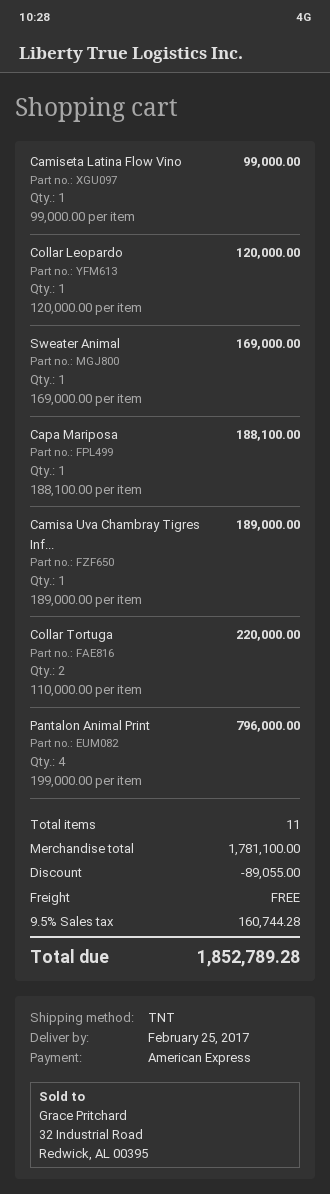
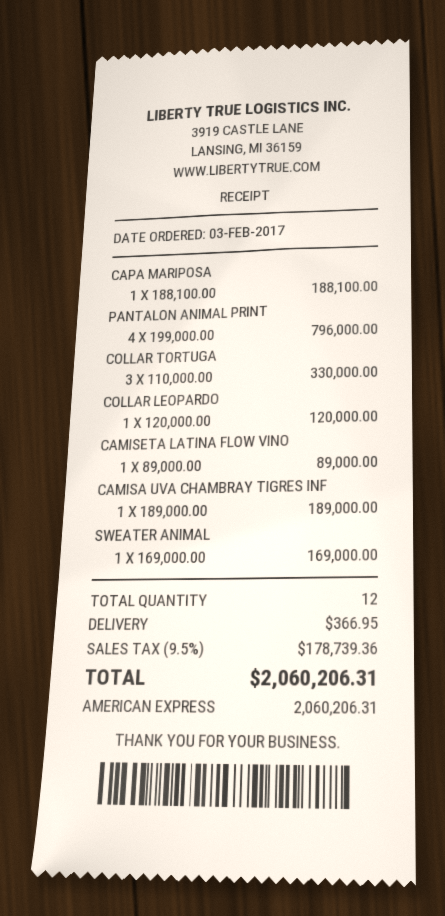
Camiseta Latina Flow Vino: 1 x 99000.00 = 99000.00 -> 1 x 89000.00 = 89000.00
Collar Tortuga: 2 x 110000.00 = 220000.00 -> 3 x 110000.00 = 330000.00
total quantity: 11 -> 12
discount: 89055.00 -> none
shipping: 0.00 -> 366.95
tax: 9.5% = 160744.28 -> 9.5% = 178739.36
total: 1852789.28 -> 2060206.31

